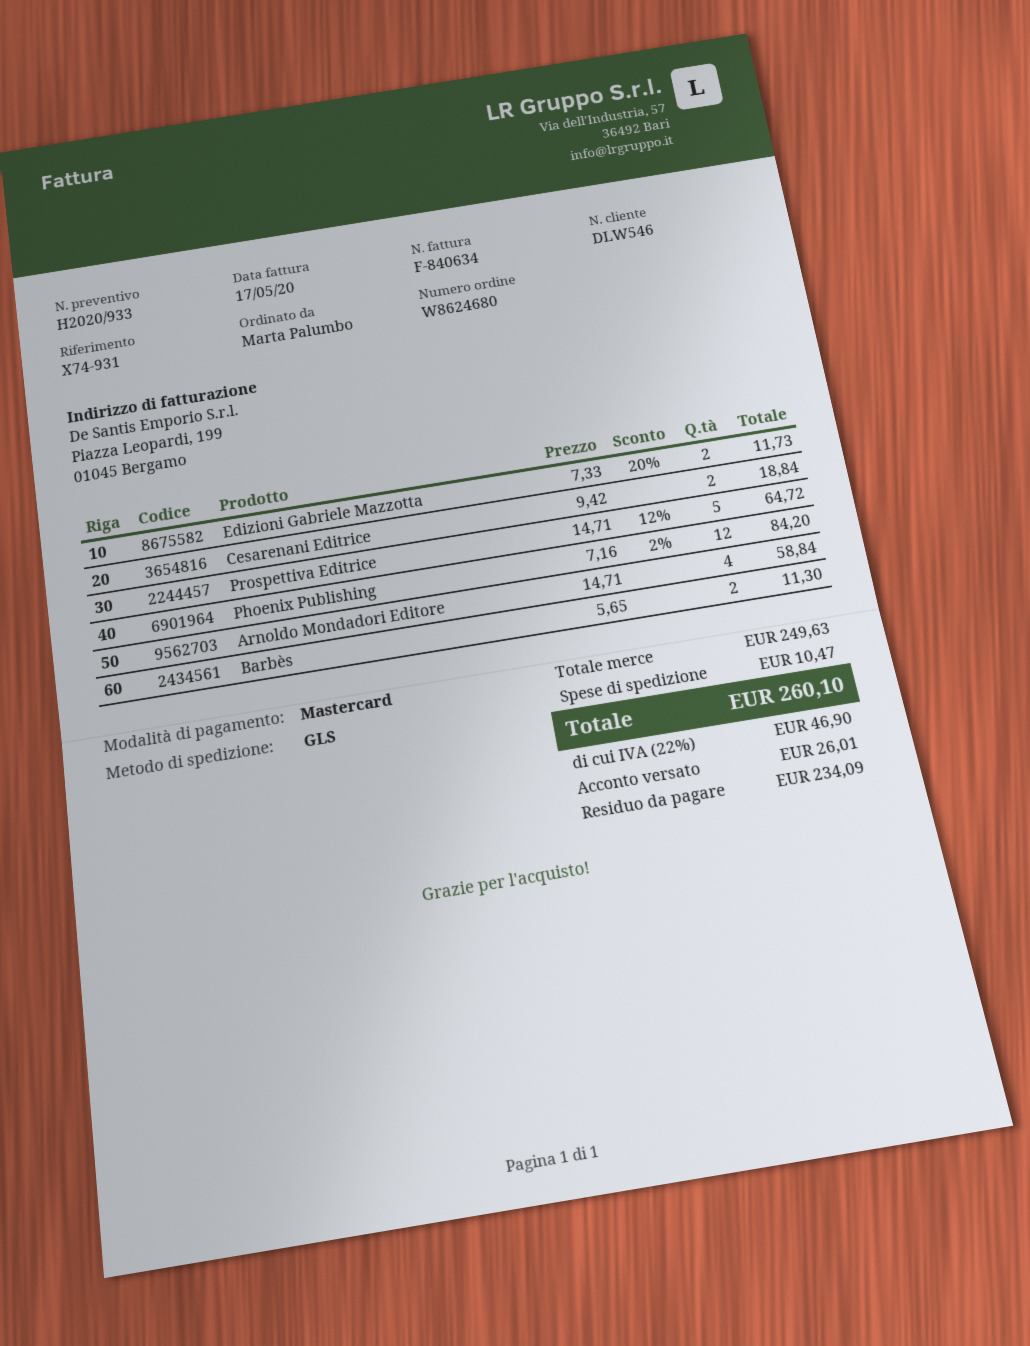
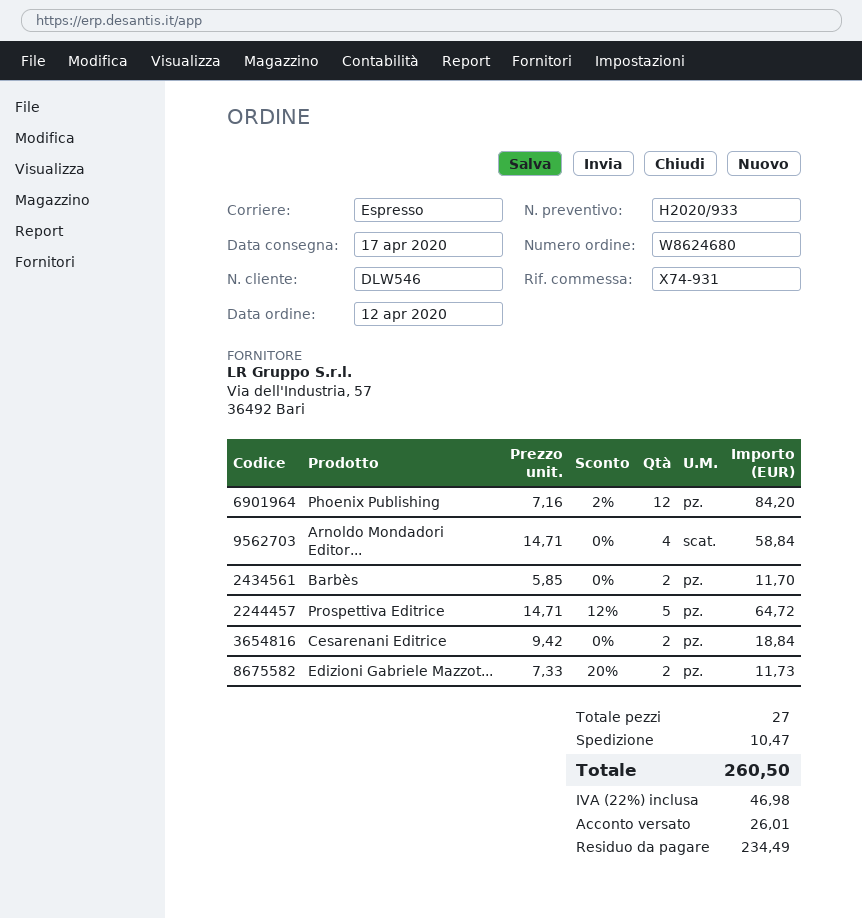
shipping method: GLS -> express
Barbès: 2 x 5.65 = 11.30 -> 2 x 5.85 = 11.70
tax: 22% = 46.90 -> 22% = 46.98
total: 260.10 -> 260.50
balance: 234.09 -> 234.49

